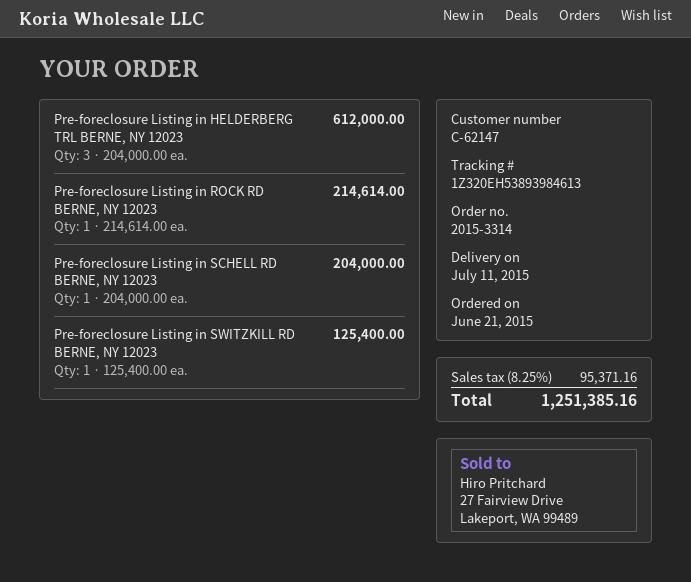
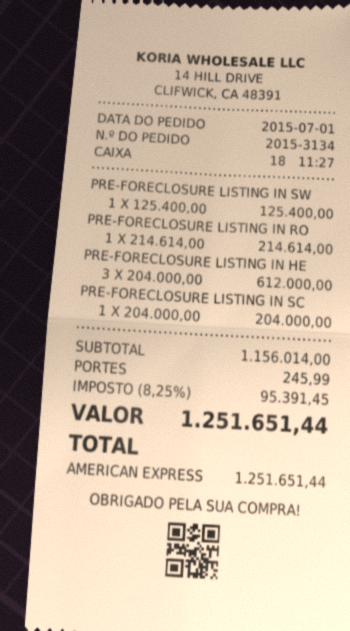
order number: 2015-3314 -> 2015-3134
order date: 2015-06-21 -> 2015-07-01
shipping: none -> 245.99
tax: 8.25% = 95371.16 -> 8.25% = 95391.45
total: 1251385.16 -> 1251651.44

